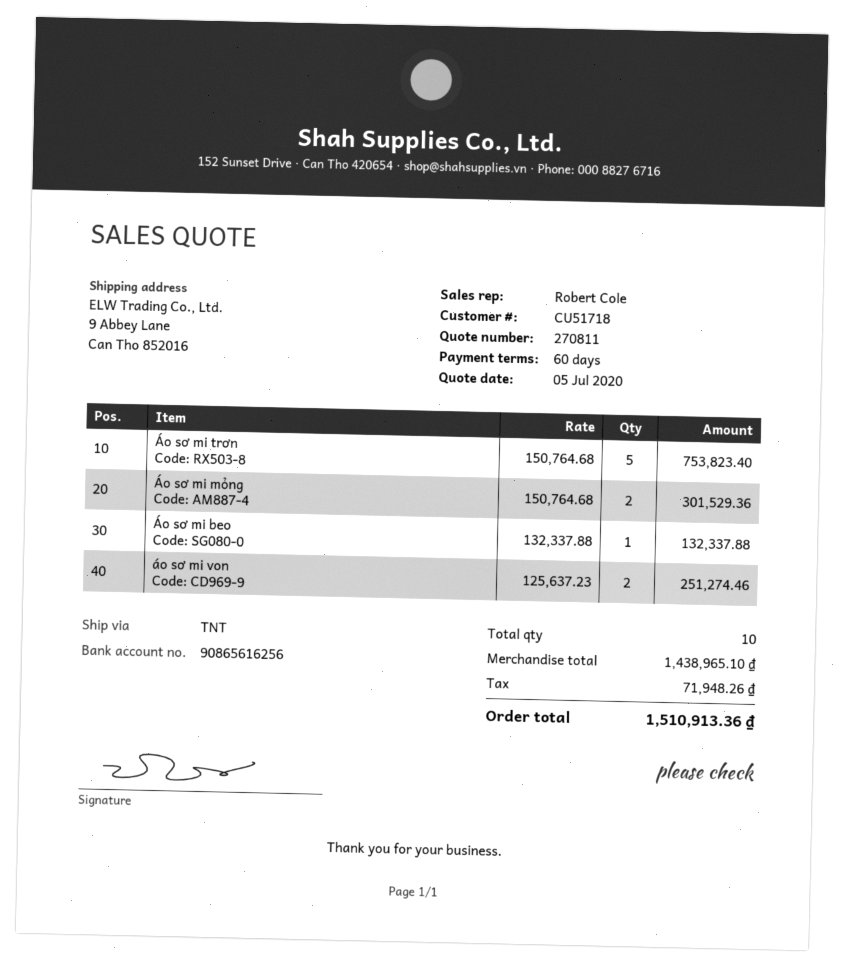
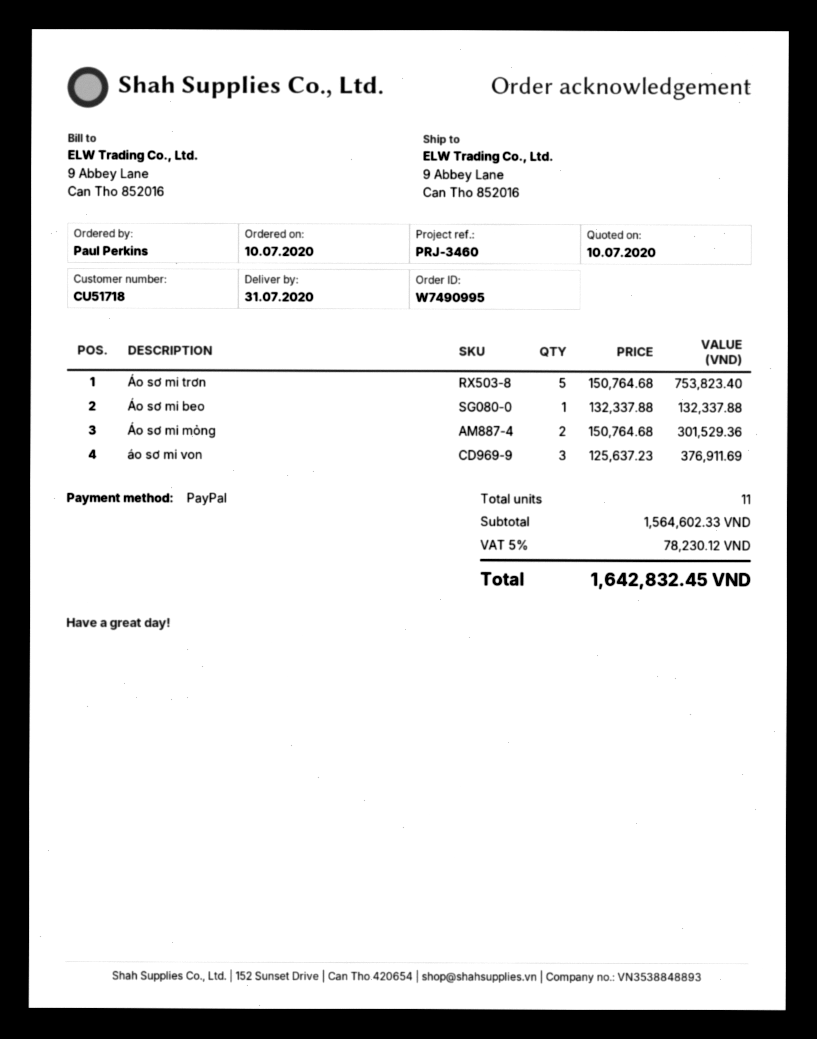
quote date: 2020-07-05 -> 2020-07-10
áo sơ mi von: 2 x 125637.23 = 251274.46 -> 3 x 125637.23 = 376911.69
total quantity: 10 -> 11
subtotal: 1438965.10 -> 1564602.33
tax: 71948.26 -> 78230.12
total: 1510913.36 -> 1642832.45

